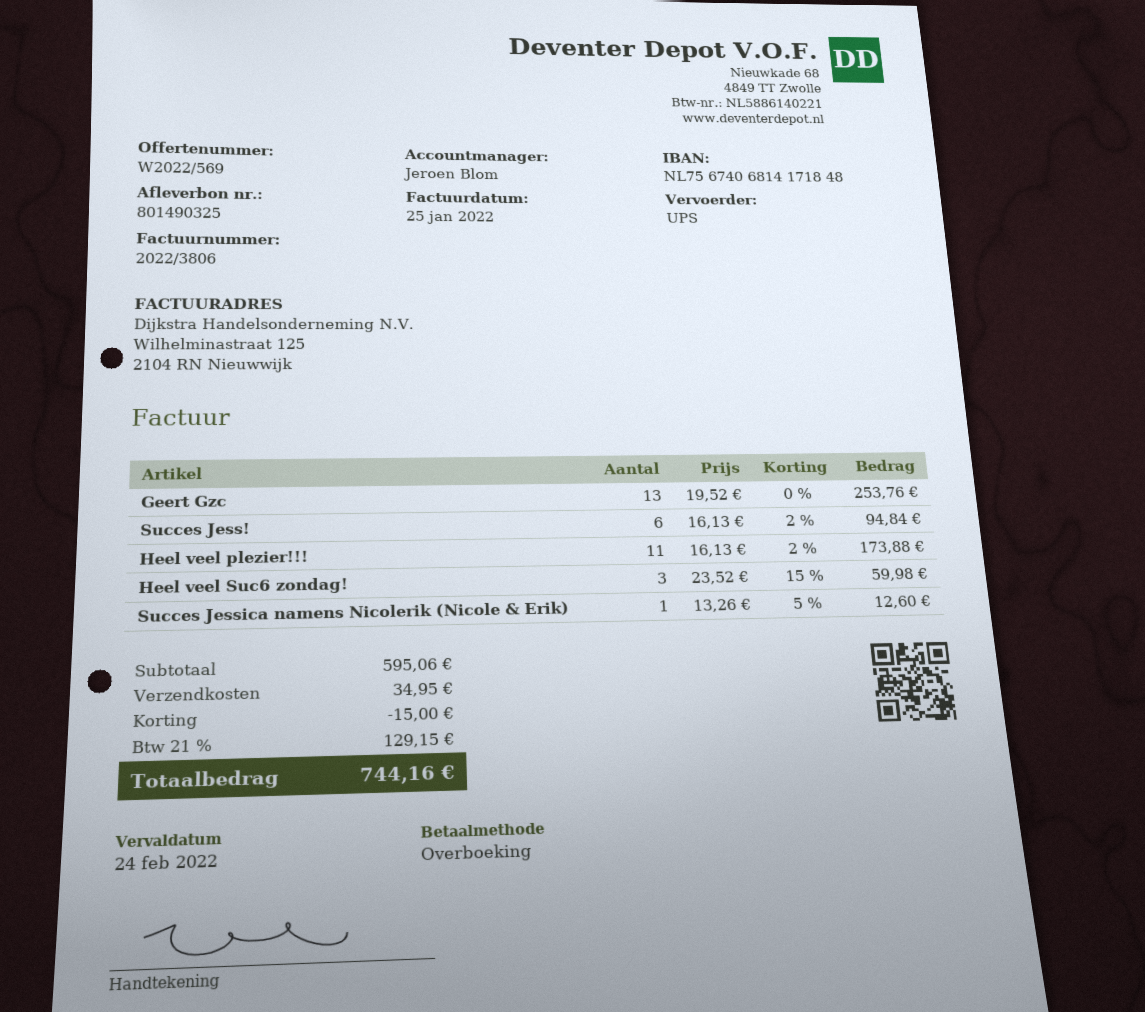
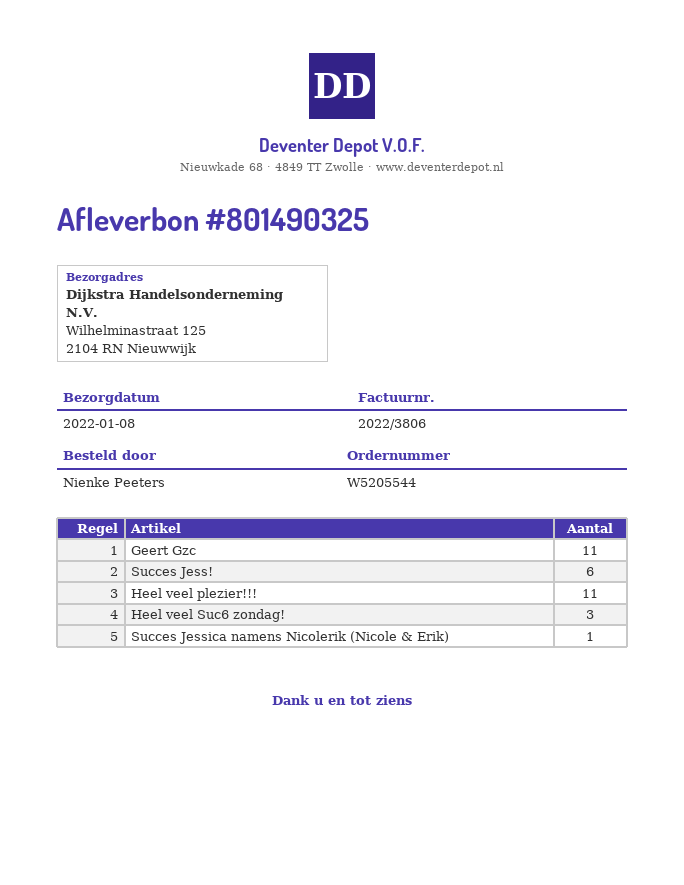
Geert Gzc: 13 -> 11

